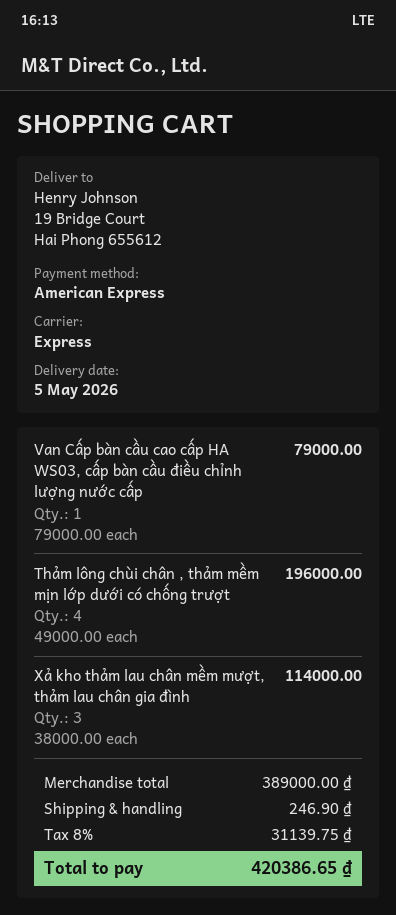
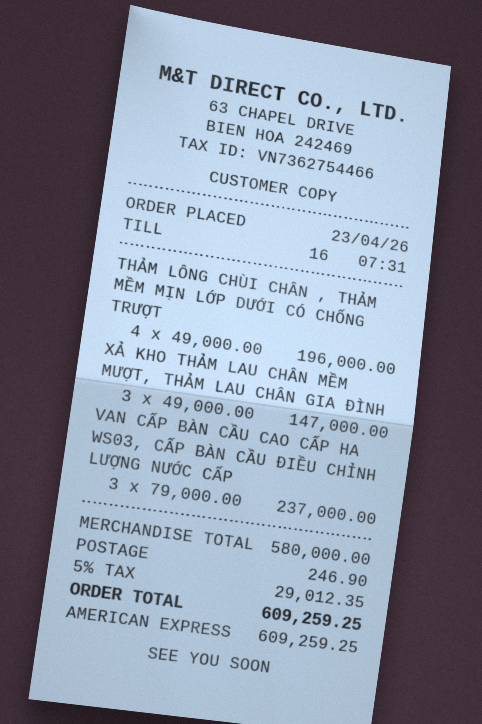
Van Cấp bàn cầu cao cấp HA WS03, cấp bàn cầu điều chỉnh lượng nước cấp: 1 x 79000.00 = 79000.00 -> 3 x 79000.00 = 237000.00
Xả kho thảm lau chân mềm mượt, thảm lau chân gia đình: 3 x 38000.00 = 114000.00 -> 3 x 49000.00 = 147000.00
subtotal: 389000.00 -> 580000.00
tax: 8% = 31139.75 -> 5% = 29012.35
total: 420386.65 -> 609259.25

